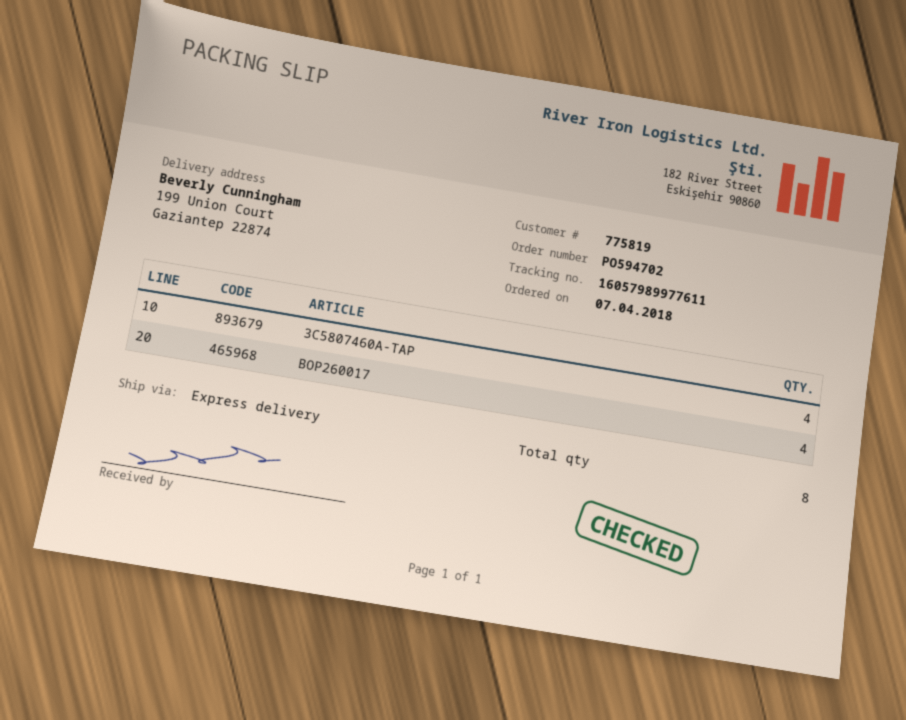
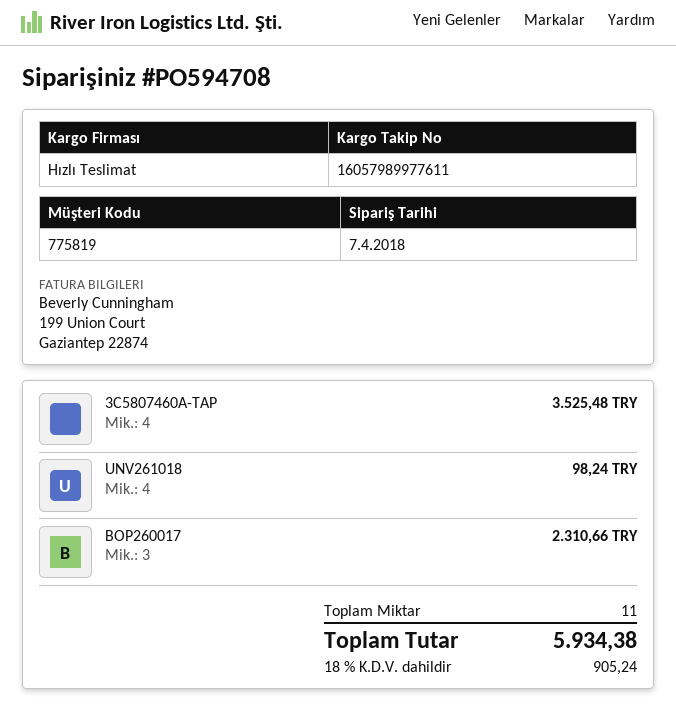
order number: PO594702 -> PO594708
BOP260017: 4 -> 3
UNV261018: none -> 4
total quantity: 8 -> 11

